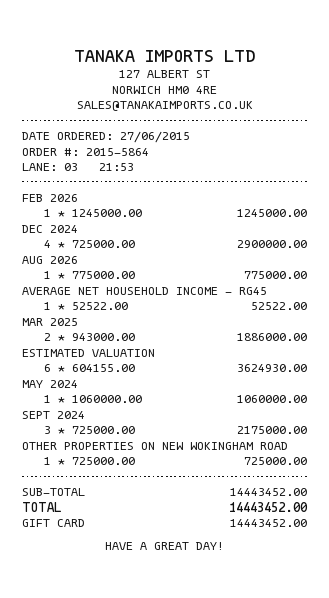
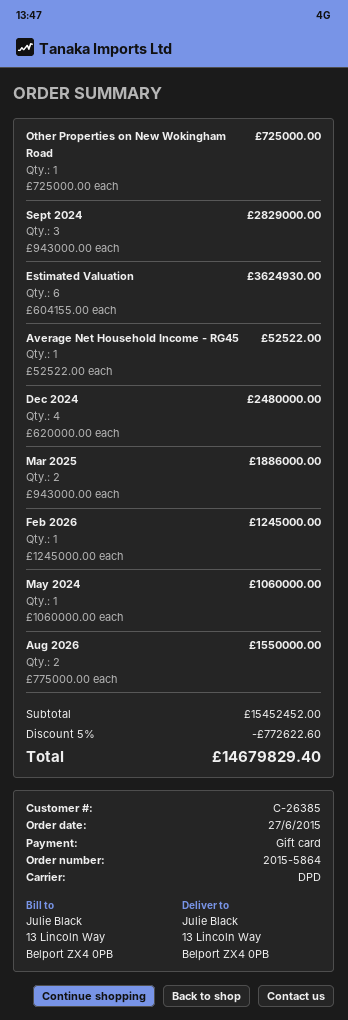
DEC 2024: 4 x 725000.00 = 2900000.00 -> 4 x 620000.00 = 2480000.00
AUG 2026: 1 x 775000.00 = 775000.00 -> 2 x 775000.00 = 1550000.00
SEPT 2024: 3 x 725000.00 = 2175000.00 -> 3 x 943000.00 = 2829000.00
subtotal: 14443452.00 -> 15452452.00
discount: none -> 5% = 772622.60
total: 14443452.00 -> 14679829.40

